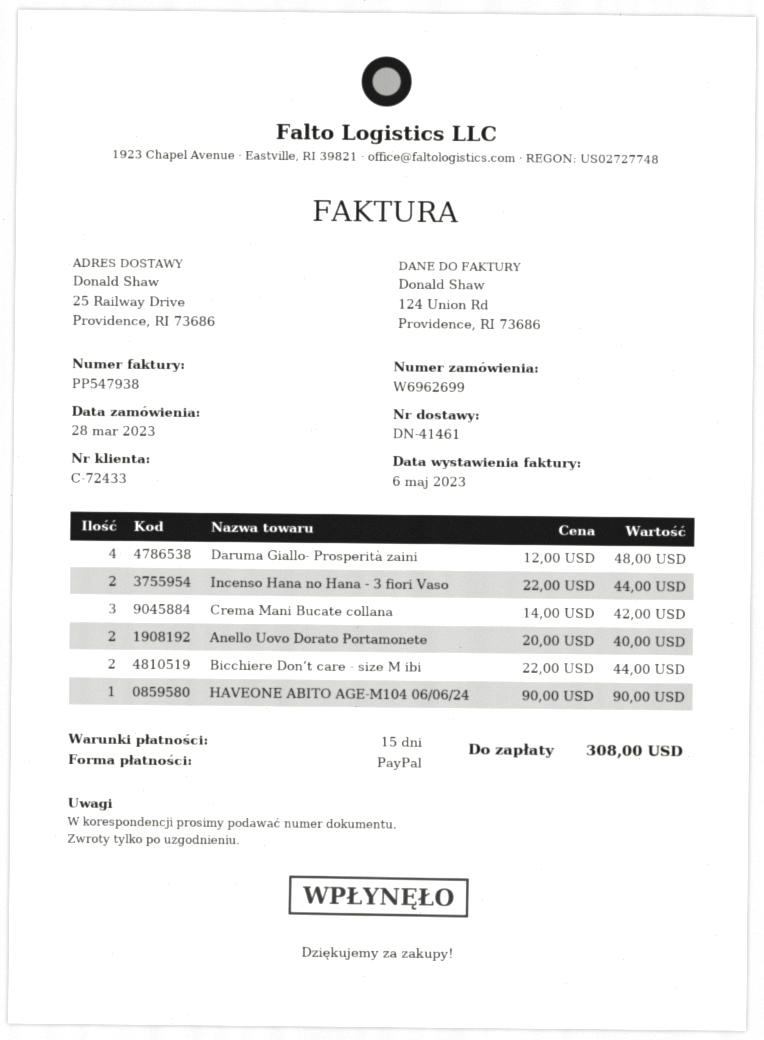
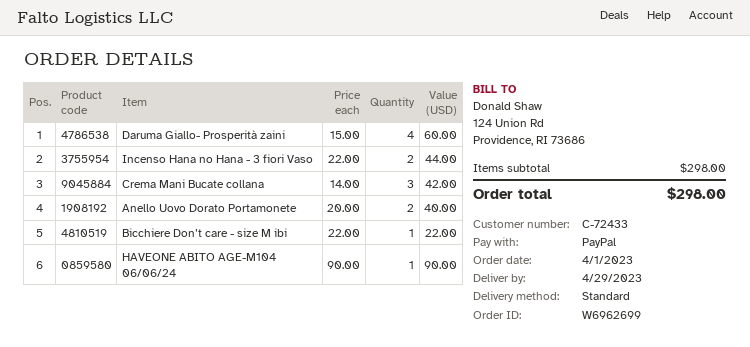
order date: 2023-03-28 -> 2023-04-01
Daruma Giallo- Prosperità zaini: 4 x 12.00 = 48.00 -> 4 x 15.00 = 60.00
Bicchiere Don’t care - size M ibi: 2 x 22.00 = 44.00 -> 1 x 22.00 = 22.00
total: 308.00 -> 298.00

